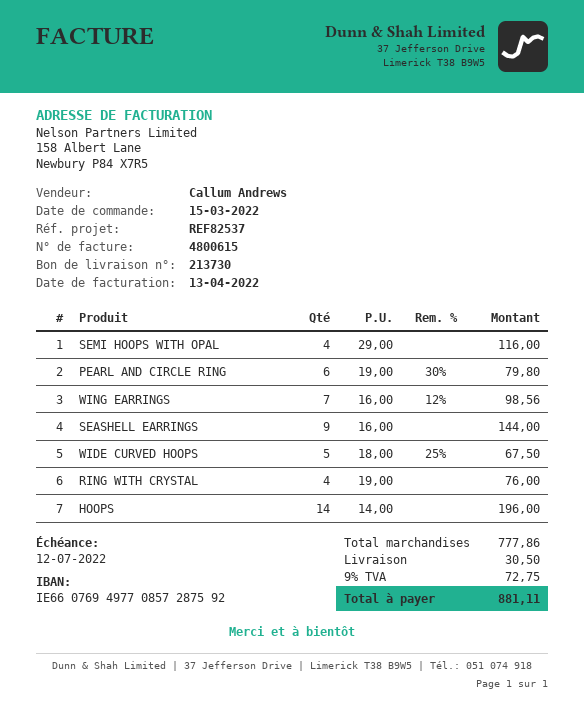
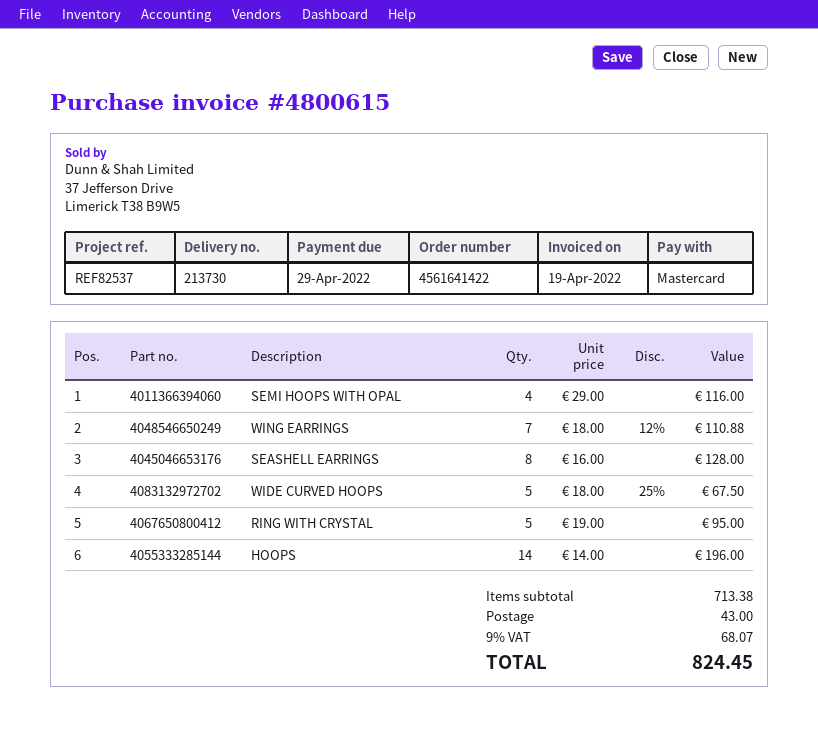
invoice date: 2022-04-13 -> 2022-04-19
due date: 2022-07-12 -> 2022-04-29
PEARL AND CIRCLE RING: 6 x 19.00 - 30% = 79.80 -> none
WING EARRINGS: 7 x 16.00 - 12% = 98.56 -> 7 x 18.00 - 12% = 110.88
SEASHELL EARRINGS: 9 x 16.00 = 144.00 -> 8 x 16.00 = 128.00
RING WITH CRYSTAL: 4 x 19.00 = 76.00 -> 5 x 19.00 = 95.00
subtotal: 777.86 -> 713.38
shipping: 30.50 -> 43.00
tax: 9% = 72.75 -> 9% = 68.07
total: 881.11 -> 824.45

